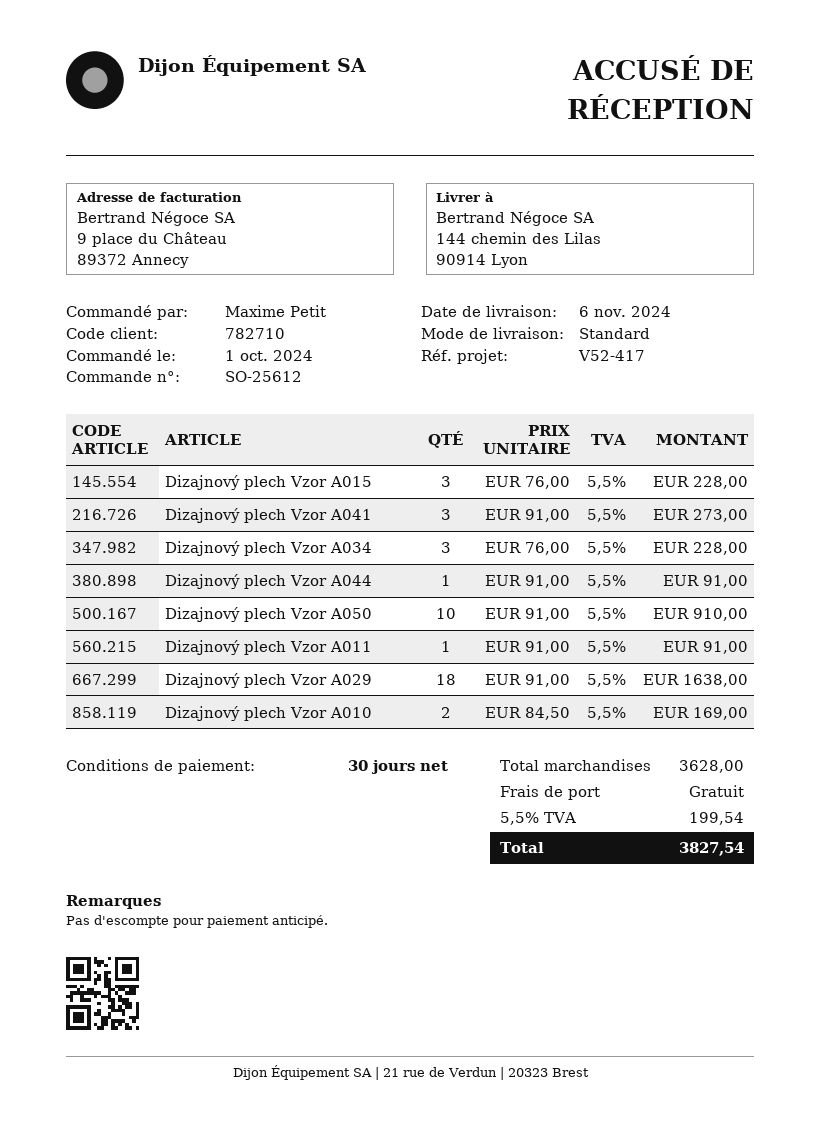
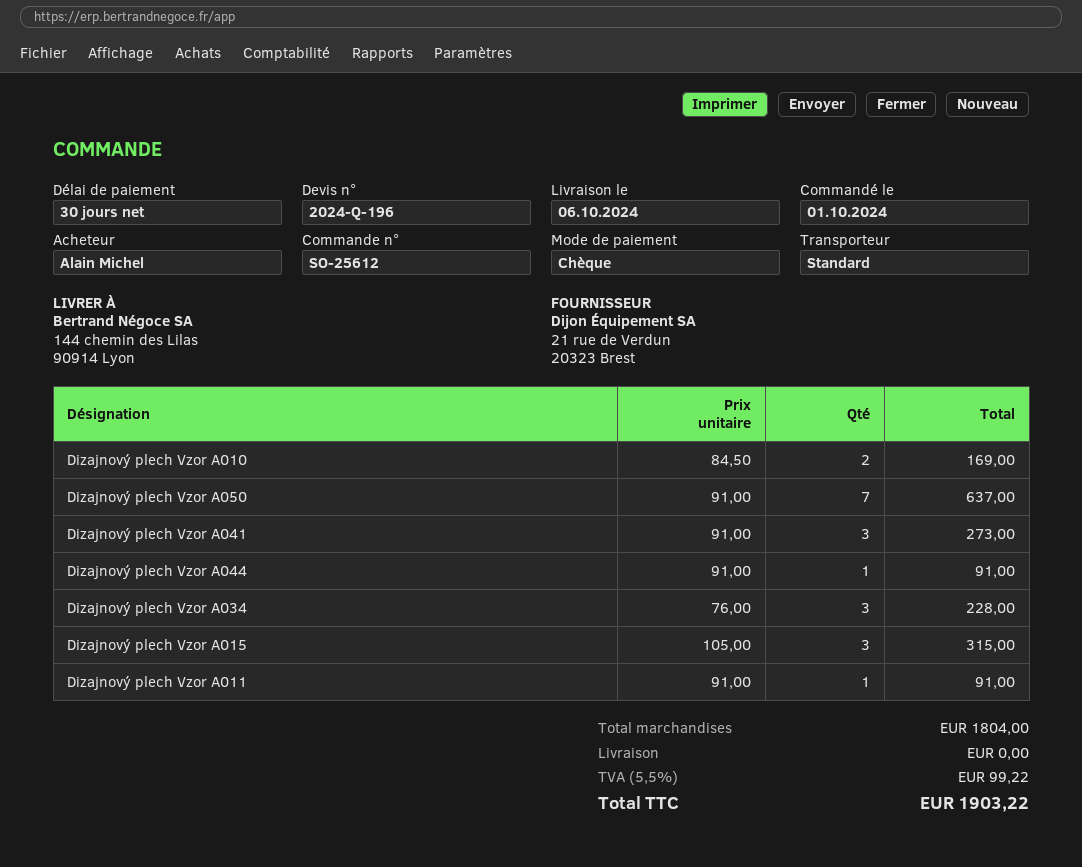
delivery date: 2024-11-06 -> 2024-10-06
ordered by: Maxime Petit -> Alain Michel
Dizajnový plech Vzor A015: 3 x 76.00 = 228.00 -> 3 x 105.00 = 315.00
Dizajnový plech Vzor A050: 10 x 91.00 = 910.00 -> 7 x 91.00 = 637.00
Dizajnový plech Vzor A029: 18 x 91.00 = 1638.00 -> none
subtotal: 3628.00 -> 1804.00
tax: 5.5% = 199.54 -> 5.5% = 99.22
total: 3827.54 -> 1903.22

